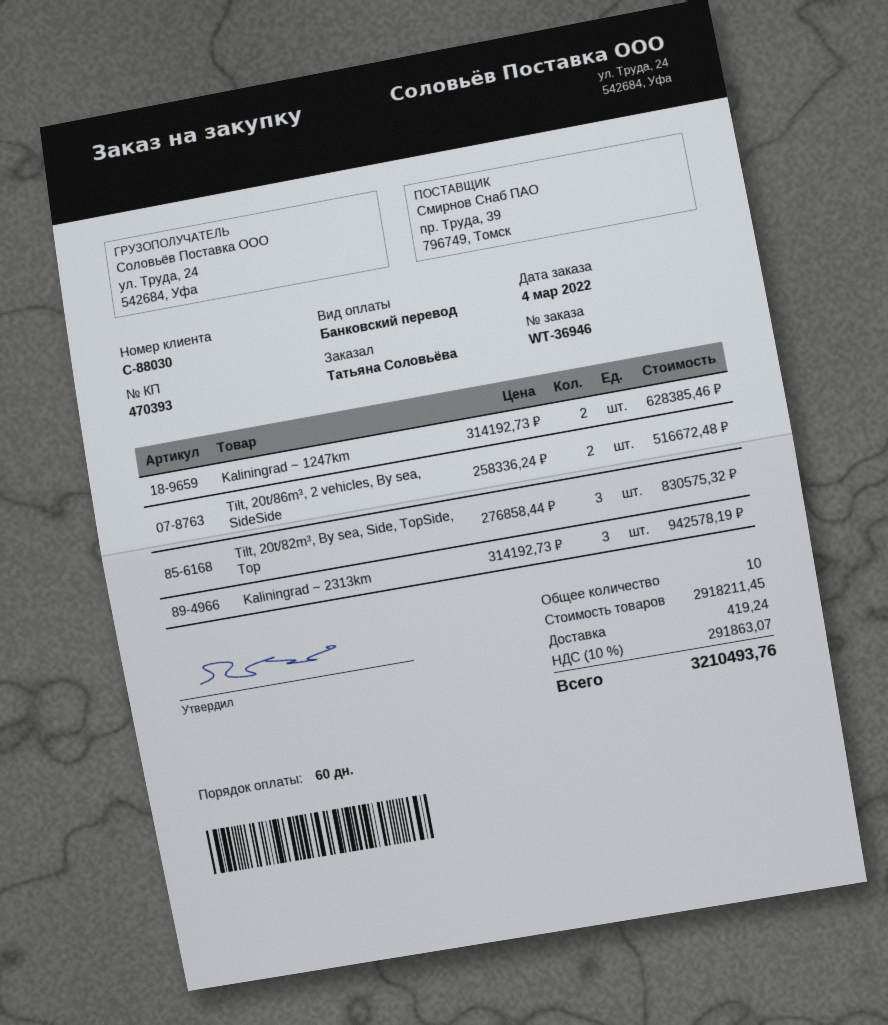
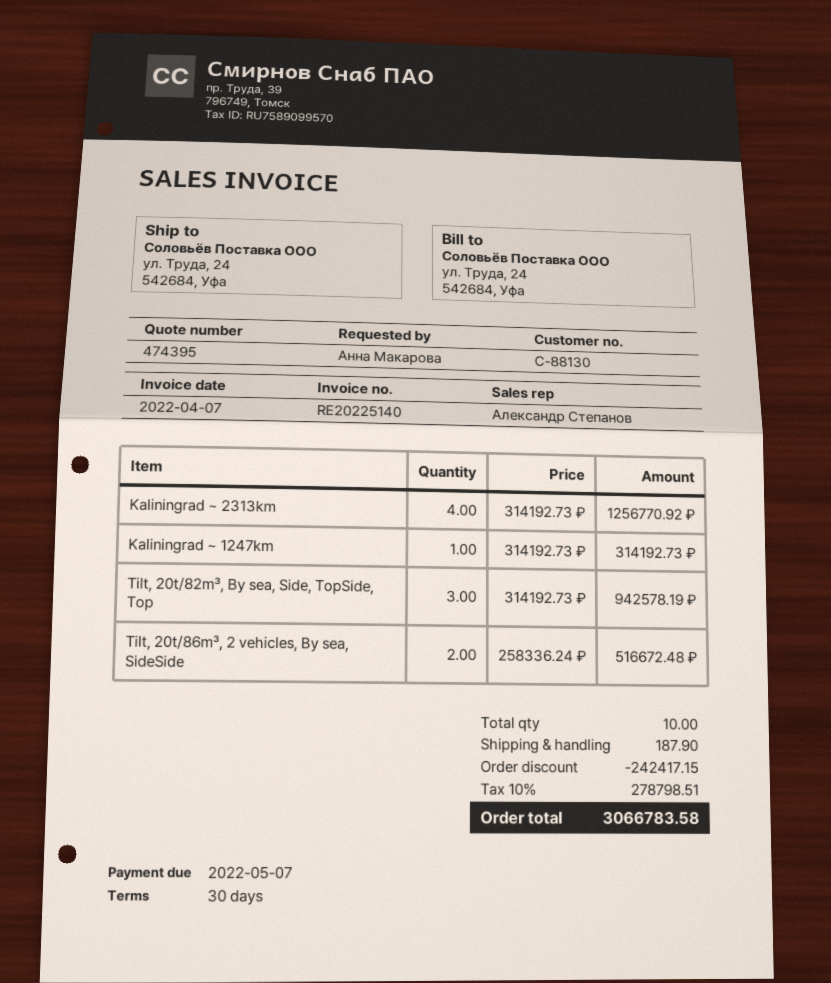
quote number: 470393 -> 474395
payment terms: 60 days -> 30 days
customer number: C-88030 -> C-88130
ordered by: Татьяна Соловьёва -> Анна Макарова
Kaliningrad ~ 1247km: 2 x 314192.73 = 628385.46 -> 1 x 314192.73 = 314192.73
Tilt, 20t/82m³, By sea, Side, TopSide, Top: 3 x 276858.44 = 830575.32 -> 3 x 314192.73 = 942578.19
Kaliningrad ~ 2313km: 3 x 314192.73 = 942578.19 -> 4 x 314192.73 = 1256770.92
discount: none -> 242417.15
shipping: 419.24 -> 187.90
tax: 10% = 291863.07 -> 10% = 278798.51
total: 3210493.76 -> 3066783.58

